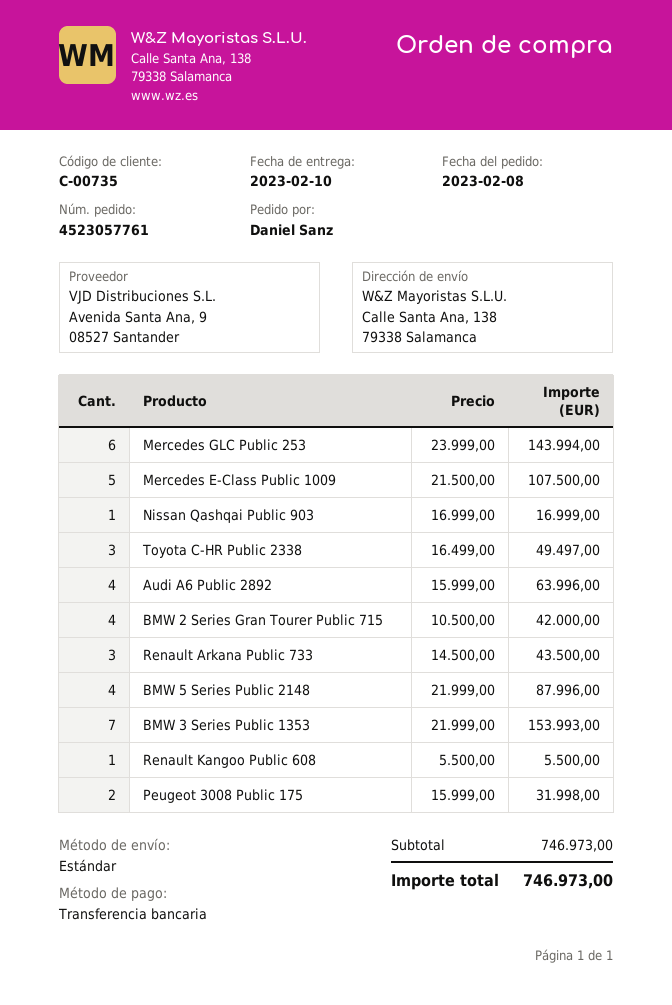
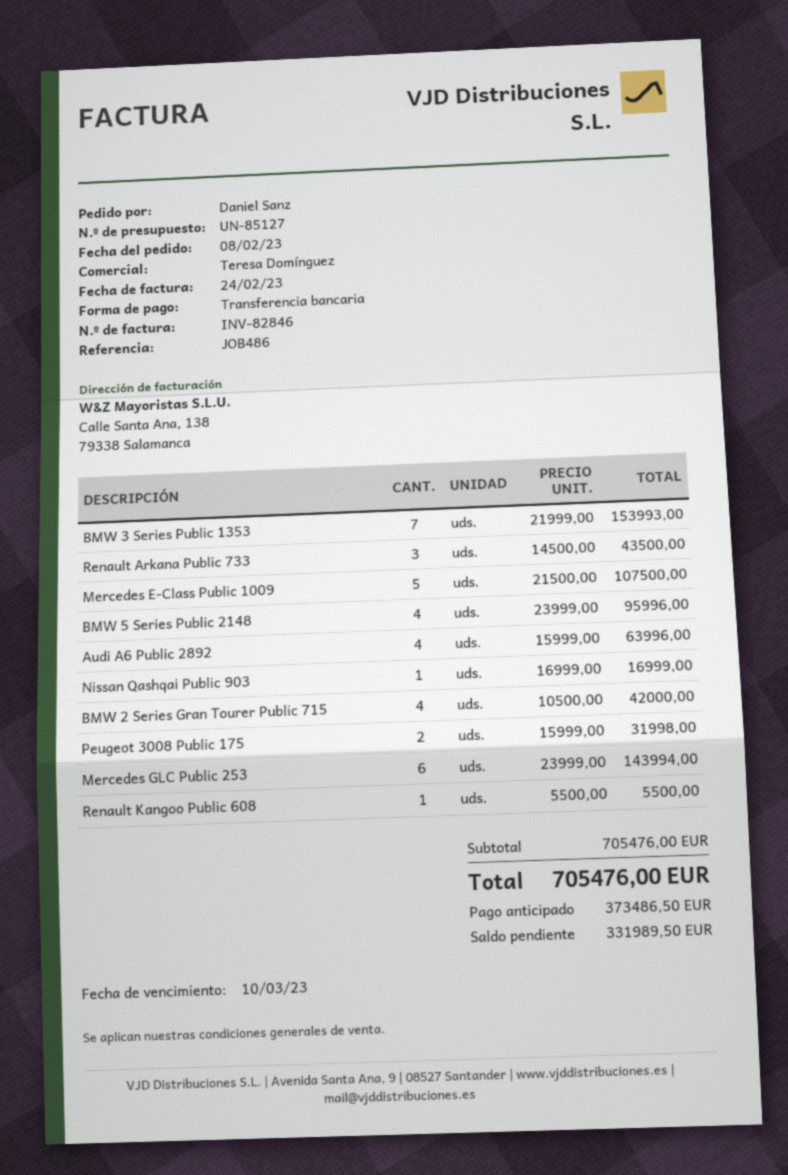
Toyota C-HR Public 2338: 3 x 16499.00 = 49497.00 -> none
BMW 5 Series Public 2148: 4 x 21999.00 = 87996.00 -> 4 x 23999.00 = 95996.00
subtotal: 746973.00 -> 705476.00
total: 746973.00 -> 705476.00

